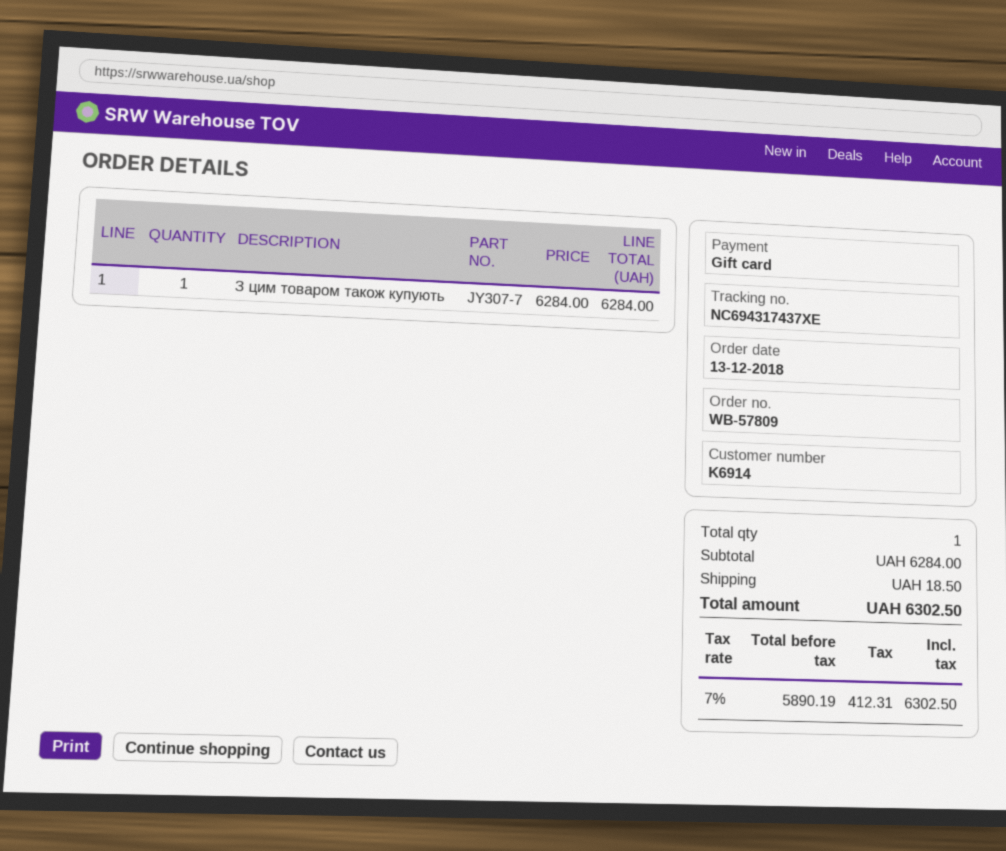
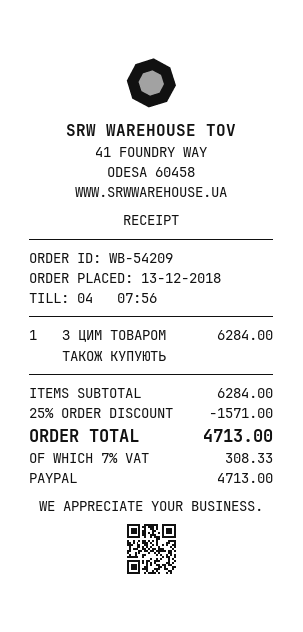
order number: WB-57809 -> WB-54209
payment method: gift card -> PayPal
discount: none -> 25% = 1571.00
shipping: 18.50 -> none
tax: 7% = 412.31 -> 7% = 308.33
total: 6302.50 -> 4713.00

